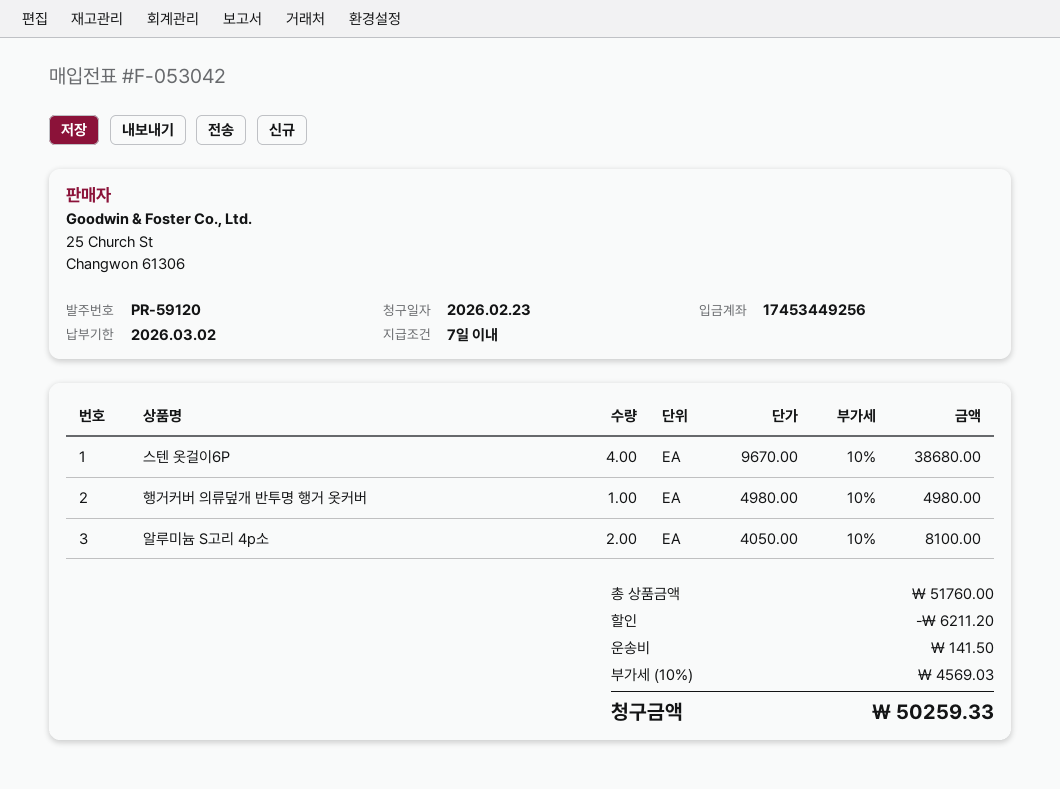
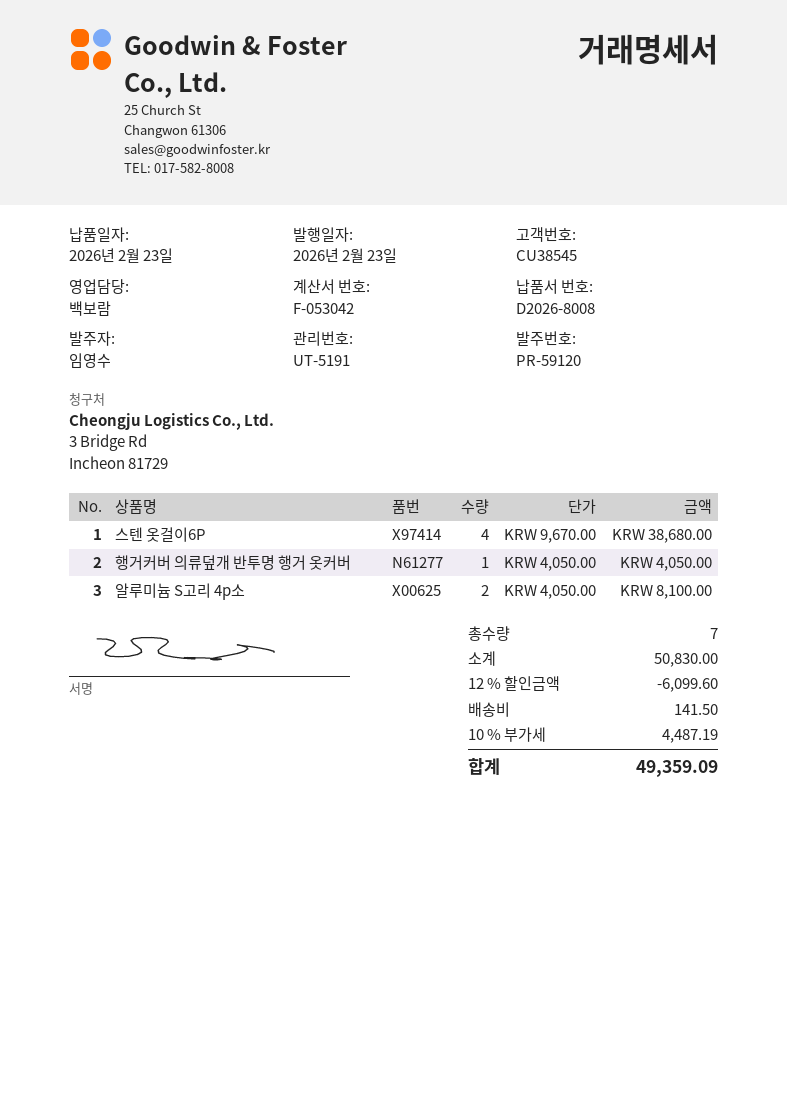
행거커버 의류덮개 반투명 행거 옷커버: 1 x 4980.00 = 4980.00 -> 1 x 4050.00 = 4050.00
subtotal: 51760.00 -> 50830.00
discount: 6211.20 -> 6099.60
tax: 10% = 4569.03 -> 10% = 4487.19
total: 50259.33 -> 49359.09

